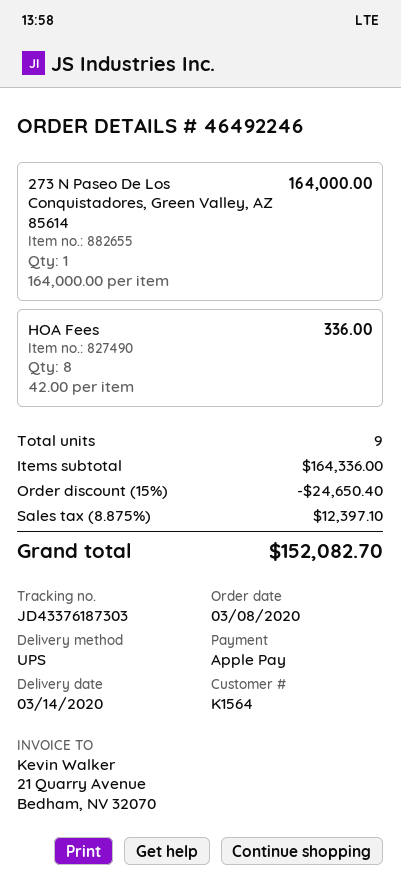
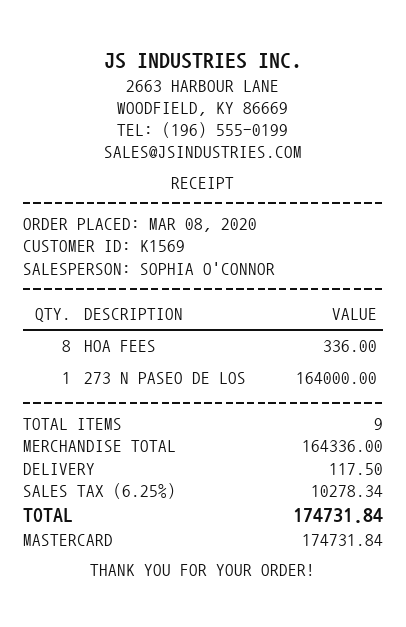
customer number: K1564 -> K1569
payment method: Apple Pay -> Mastercard
discount: 15% = 24650.40 -> none
shipping: none -> 117.50
tax: 8.875% = 12397.10 -> 6.25% = 10278.34
total: 152082.70 -> 174731.84

